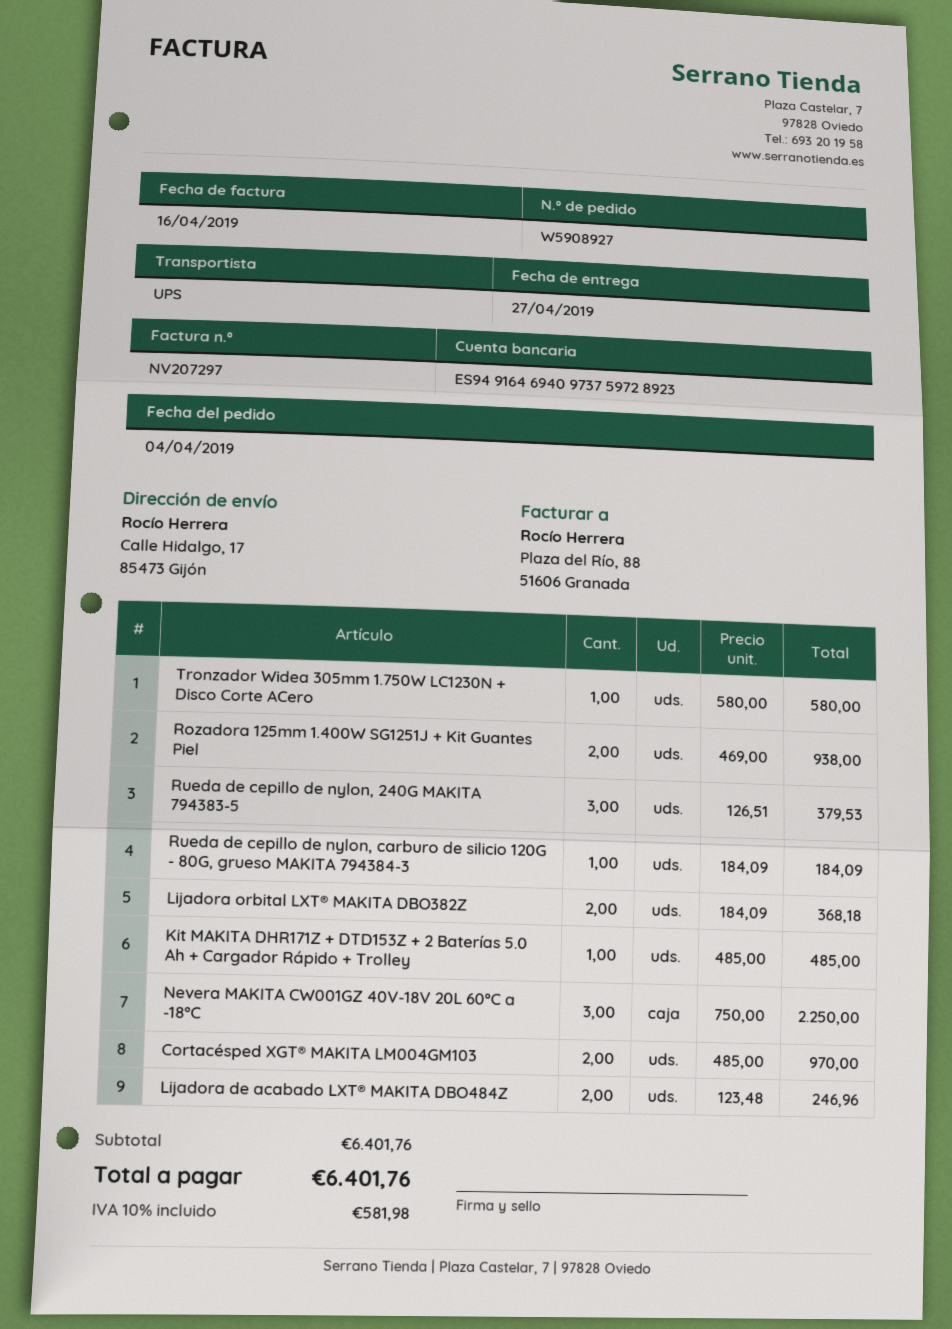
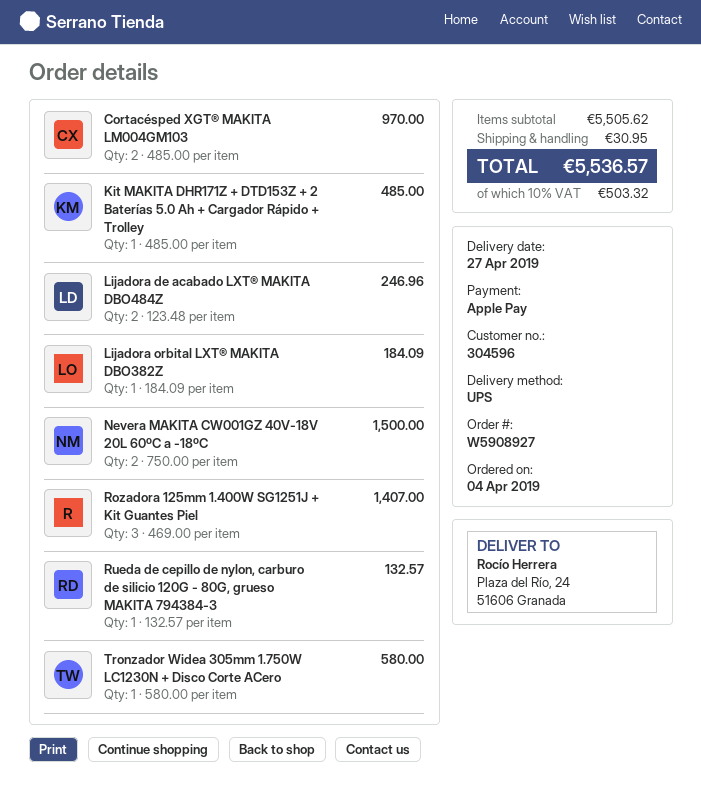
ship to: Calle Hidalgo, 17, 85473 Gijón -> Plaza del Río, 24, 51606 Granada
Rozadora 125mm 1.400W SG1251J + Kit Guantes Piel: 2 x 469.00 = 938.00 -> 3 x 469.00 = 1407.00
Rueda de cepillo de nylon, 240G MAKITA 794383-5: 3 x 126.51 = 379.53 -> none
Rueda de cepillo de nylon, carburo de silicio 120G - 80G, grueso MAKITA 794384-3: 1 x 184.09 = 184.09 -> 1 x 132.57 = 132.57
Lijadora orbital LXT® MAKITA DBO382Z: 2 x 184.09 = 368.18 -> 1 x 184.09 = 184.09
Nevera MAKITA CW001GZ 40V-18V 20L 60ºC a -18ºC: 3 x 750.00 = 2250.00 -> 2 x 750.00 = 1500.00
subtotal: 6401.76 -> 5505.62
shipping: none -> 30.95
tax: 10% = 581.98 -> 10% = 503.32
total: 6401.76 -> 5536.57

